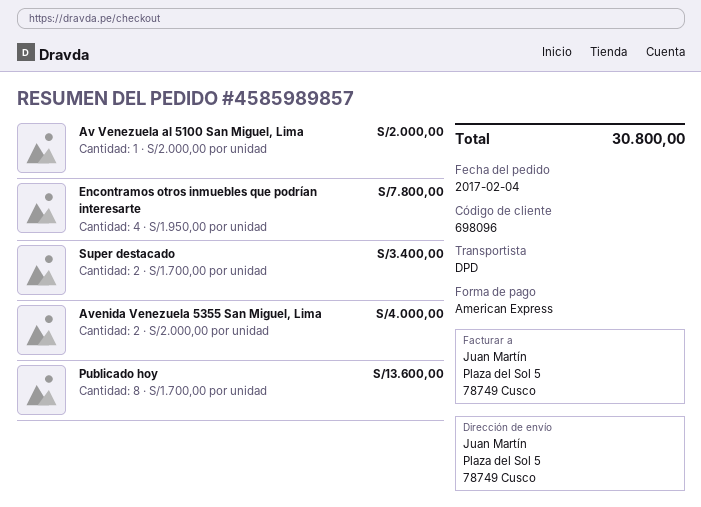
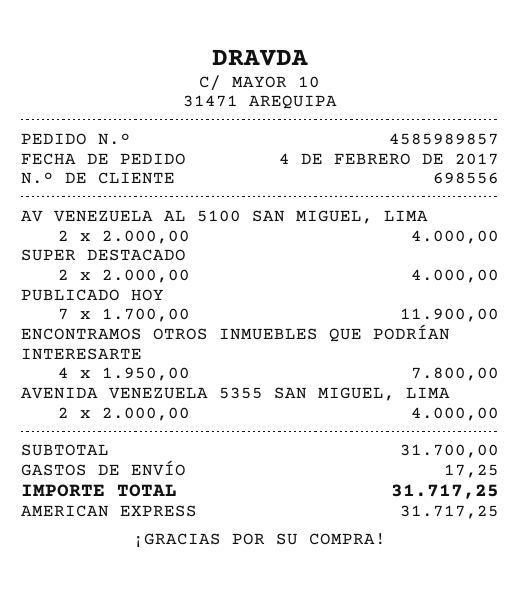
customer number: 698096 -> 698556
Av Venezuela al 5100 San Miguel, Lima: 1 x 2000.00 = 2000.00 -> 2 x 2000.00 = 4000.00
Super destacado: 2 x 1700.00 = 3400.00 -> 2 x 2000.00 = 4000.00
Publicado hoy: 8 x 1700.00 = 13600.00 -> 7 x 1700.00 = 11900.00
shipping: none -> 17.25
total: 30800.00 -> 31717.25

